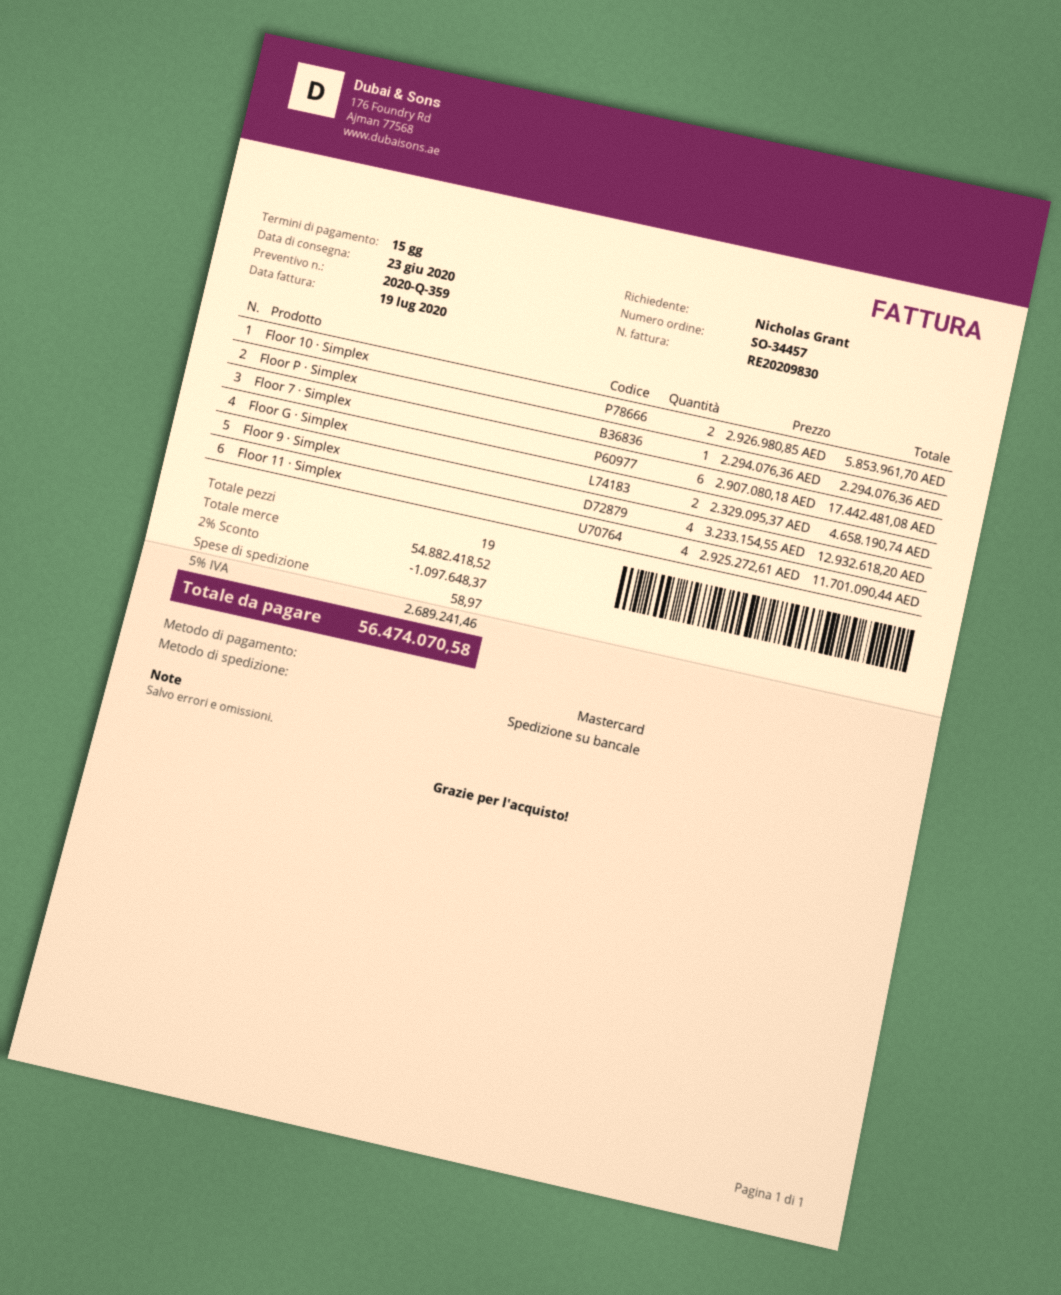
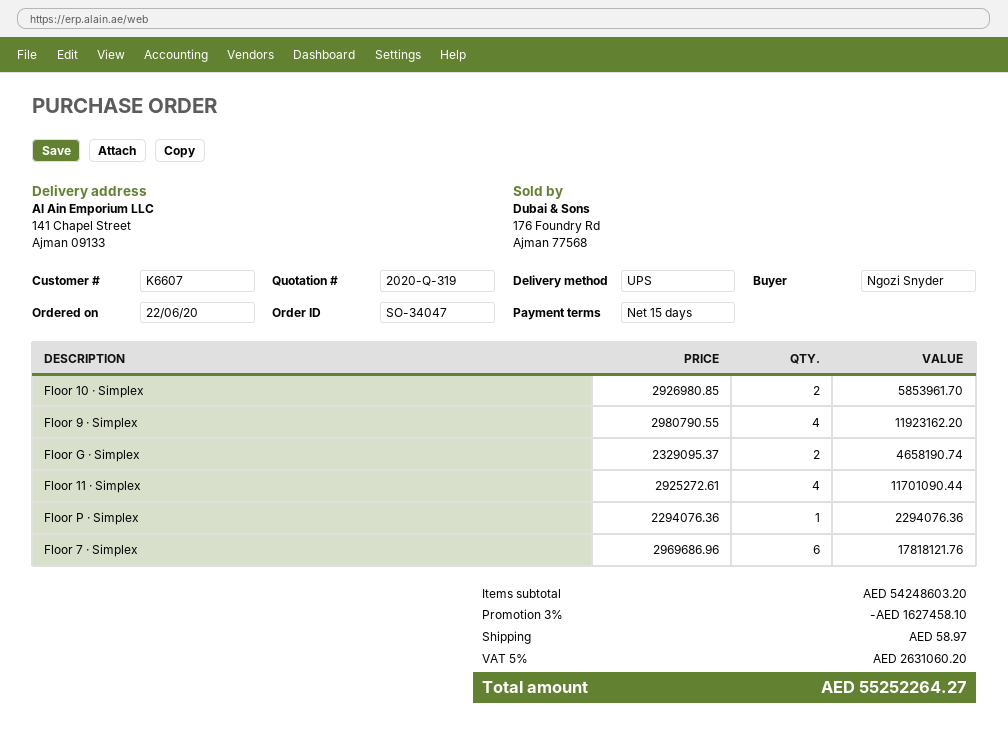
quote number: 2020-Q-359 -> 2020-Q-319
order number: SO-34457 -> SO-34047
ordered by: Nicholas Grant -> Ngozi Snyder
shipping method: pallet freight -> UPS
Floor 7 · Simplex: 6 x 2907080.18 = 17442481.08 -> 6 x 2969686.96 = 17818121.76
Floor 9 · Simplex: 4 x 3233154.55 = 12932618.20 -> 4 x 2980790.55 = 11923162.20
subtotal: 54882418.52 -> 54248603.20
discount: 2% = 1097648.37 -> 3% = 1627458.10
tax: 5% = 2689241.46 -> 5% = 2631060.20
total: 56474070.58 -> 55252264.27

